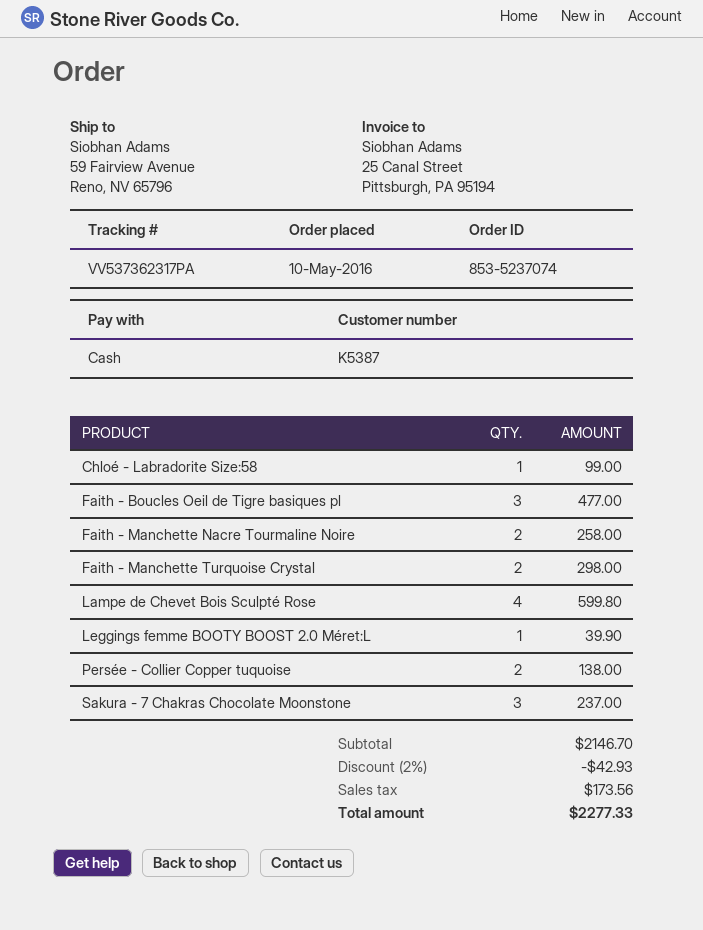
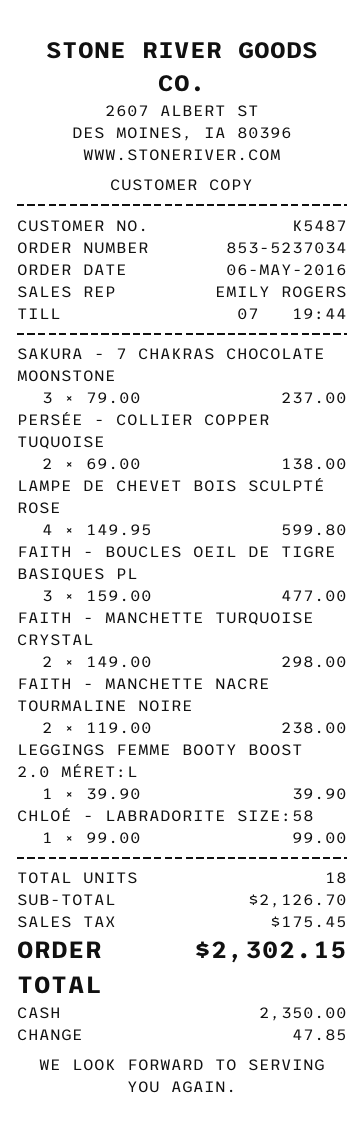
order number: 853-5237074 -> 853-5237034
order date: 2016-05-10 -> 2016-05-06
customer number: K5387 -> K5487
Faith - Manchette Nacre Tourmaline Noire: 2 for 258.00 -> 2 for 238.00
subtotal: 2146.70 -> 2126.70
discount: 2% = 42.93 -> none
tax: 173.56 -> 175.45
total: 2277.33 -> 2302.15

